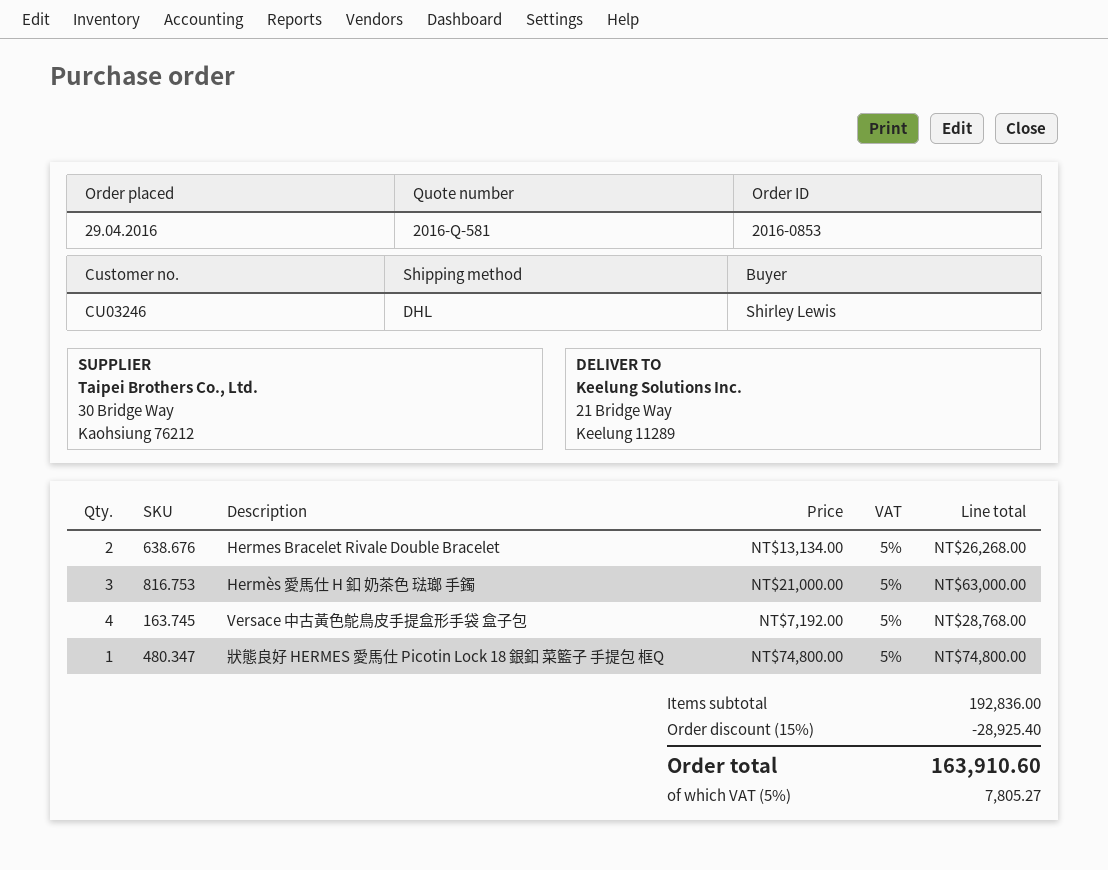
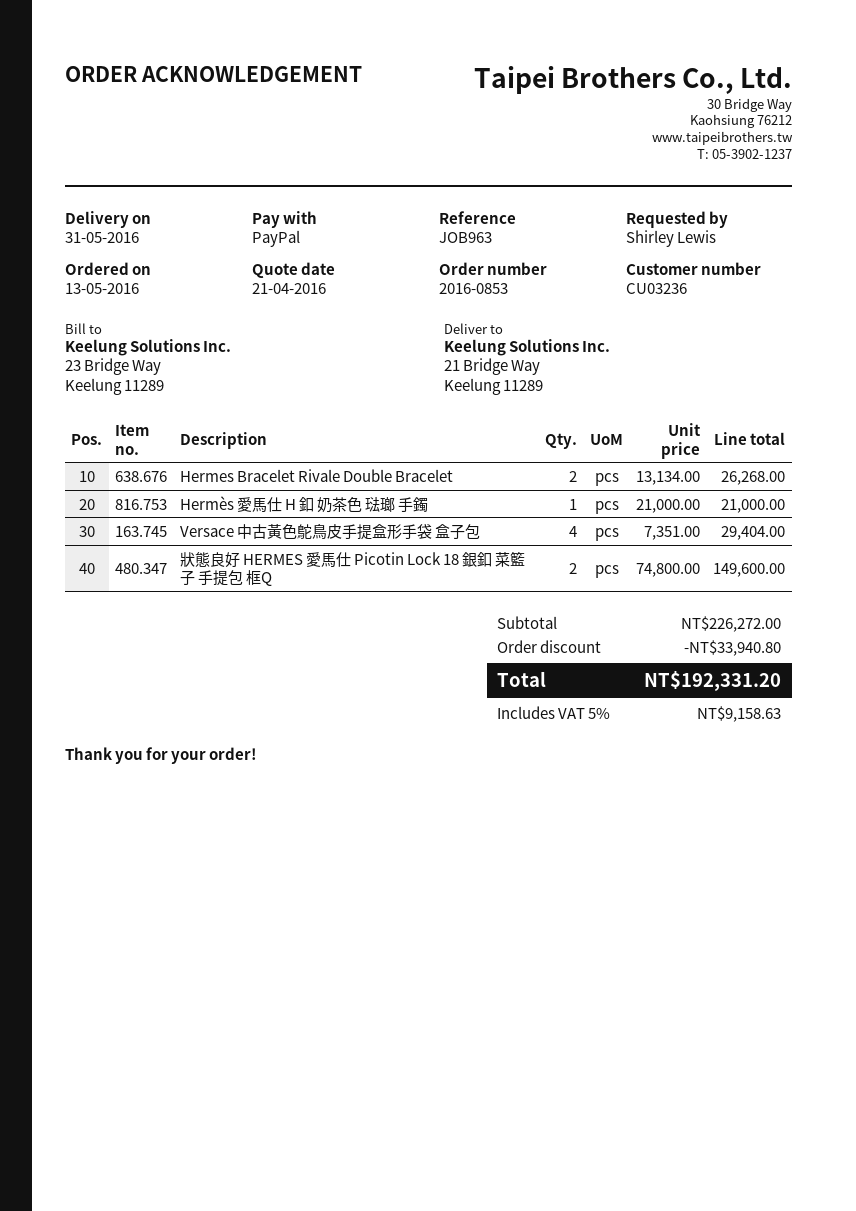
order date: 2016-04-29 -> 2016-05-13
customer number: CU03246 -> CU03236
Hermès 愛馬仕 H 釦 奶茶色 琺瑯 手鐲: 3 x 21000.00 = 63000.00 -> 1 x 21000.00 = 21000.00
Versace 中古黃色鴕鳥皮手提盒形手袋 盒子包: 4 x 7192.00 = 28768.00 -> 4 x 7351.00 = 29404.00
狀態良好 HERMES 愛馬仕 Picotin Lock 18 銀釦 菜籃子 手提包 框Q: 1 x 74800.00 = 74800.00 -> 2 x 74800.00 = 149600.00
subtotal: 192836.00 -> 226272.00
discount: 28925.40 -> 33940.80
tax: 5% = 7805.27 -> 5% = 9158.63
total: 163910.60 -> 192331.20

